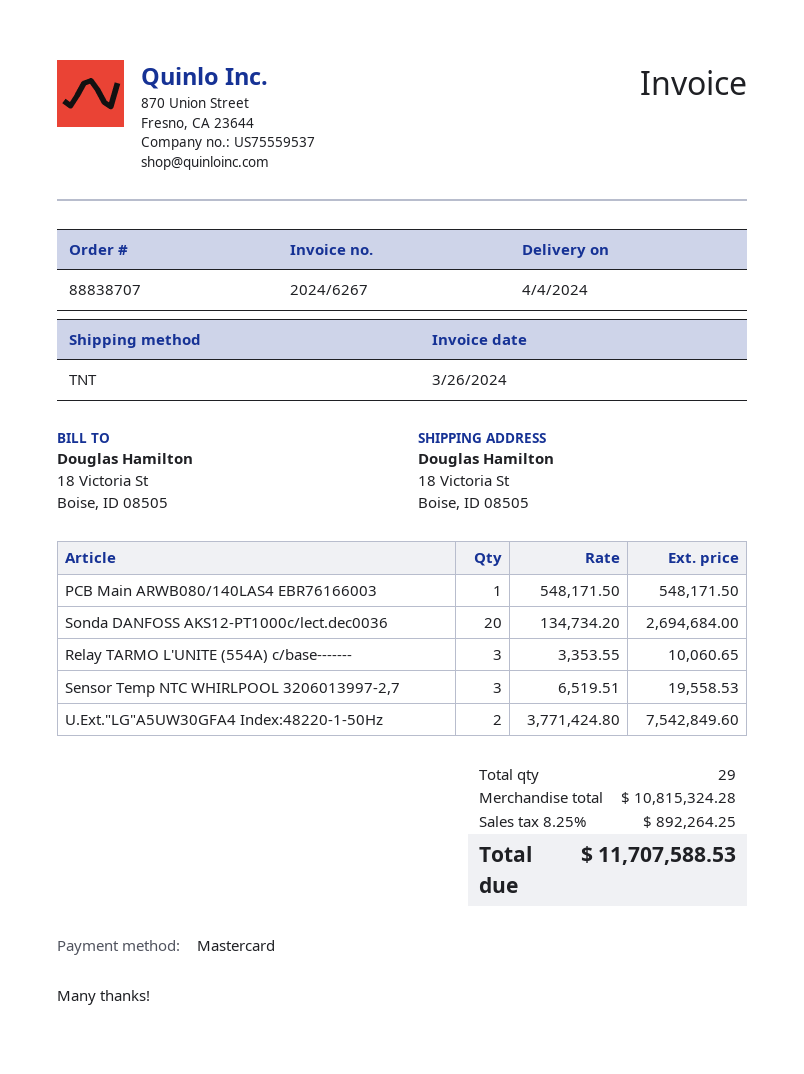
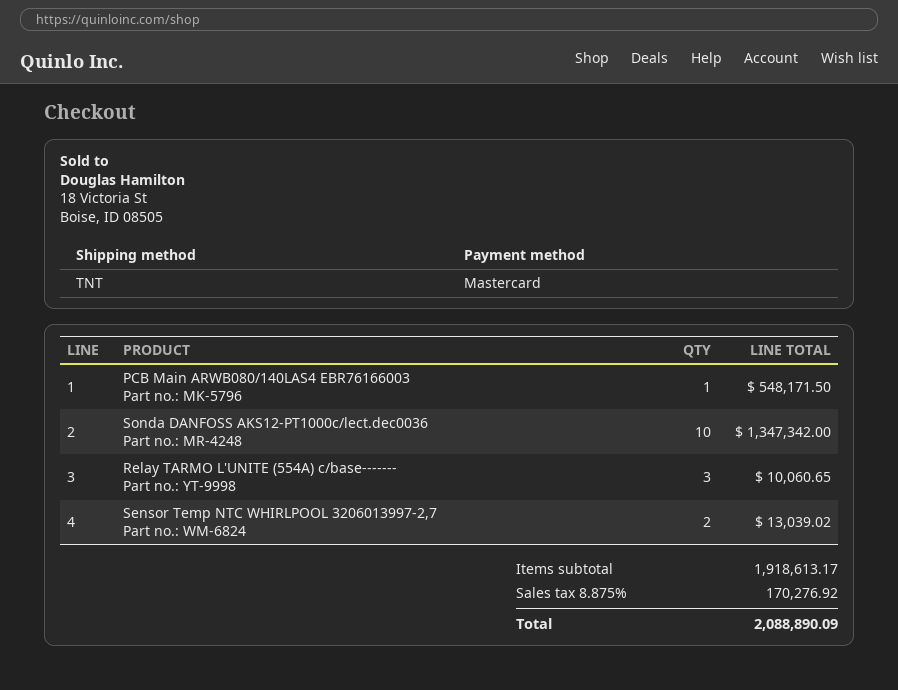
Sonda DANFOSS AKS12-PT1000c/lect.dec0036: 20 for 2694684.00 -> 10 for 1347342.00
Sensor Temp NTC WHIRLPOOL 3206013997-2,7: 3 for 19558.53 -> 2 for 13039.02
U.Ext."LG"A5UW30GFA4 Index:48220-1-50Hz: 2 for 7542849.60 -> none
subtotal: 10815324.28 -> 1918613.17
tax: 8.25% = 892264.25 -> 8.875% = 170276.92
total: 11707588.53 -> 2088890.09

